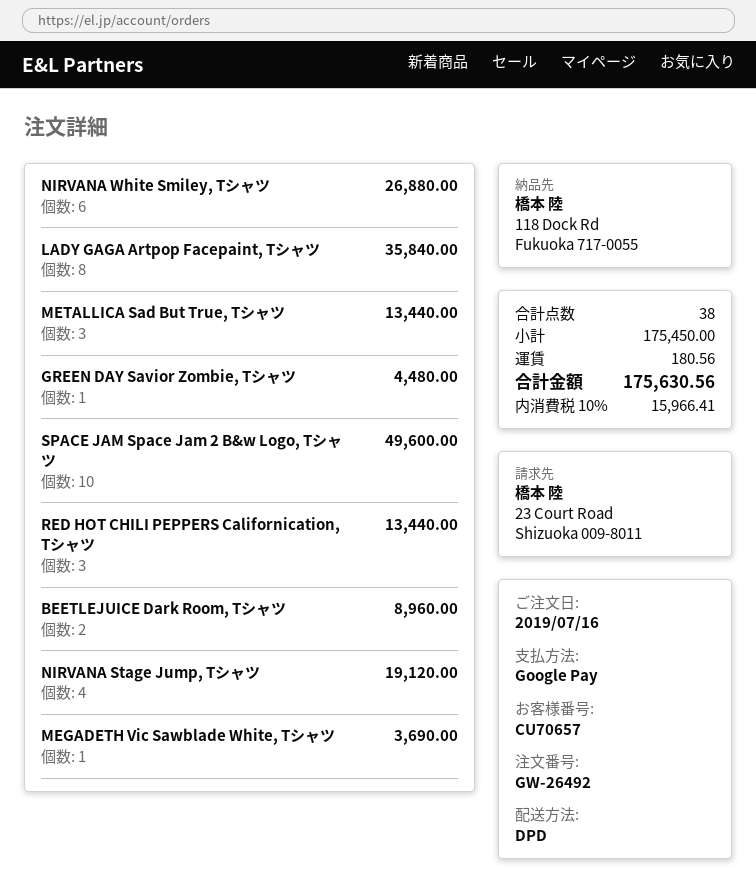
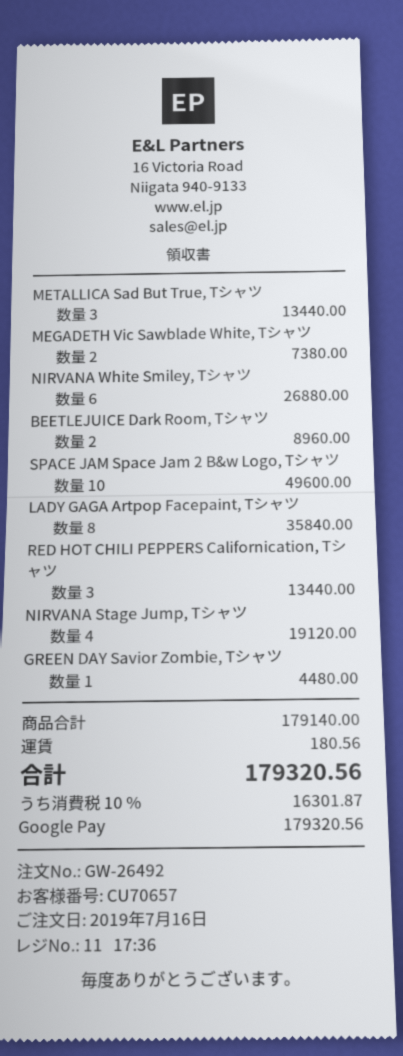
MEGADETH Vic Sawblade White, Tシャツ: 1 for 3690.00 -> 2 for 7380.00
subtotal: 175450.00 -> 179140.00
tax: 10% = 15966.41 -> 10% = 16301.87
total: 175630.56 -> 179320.56

